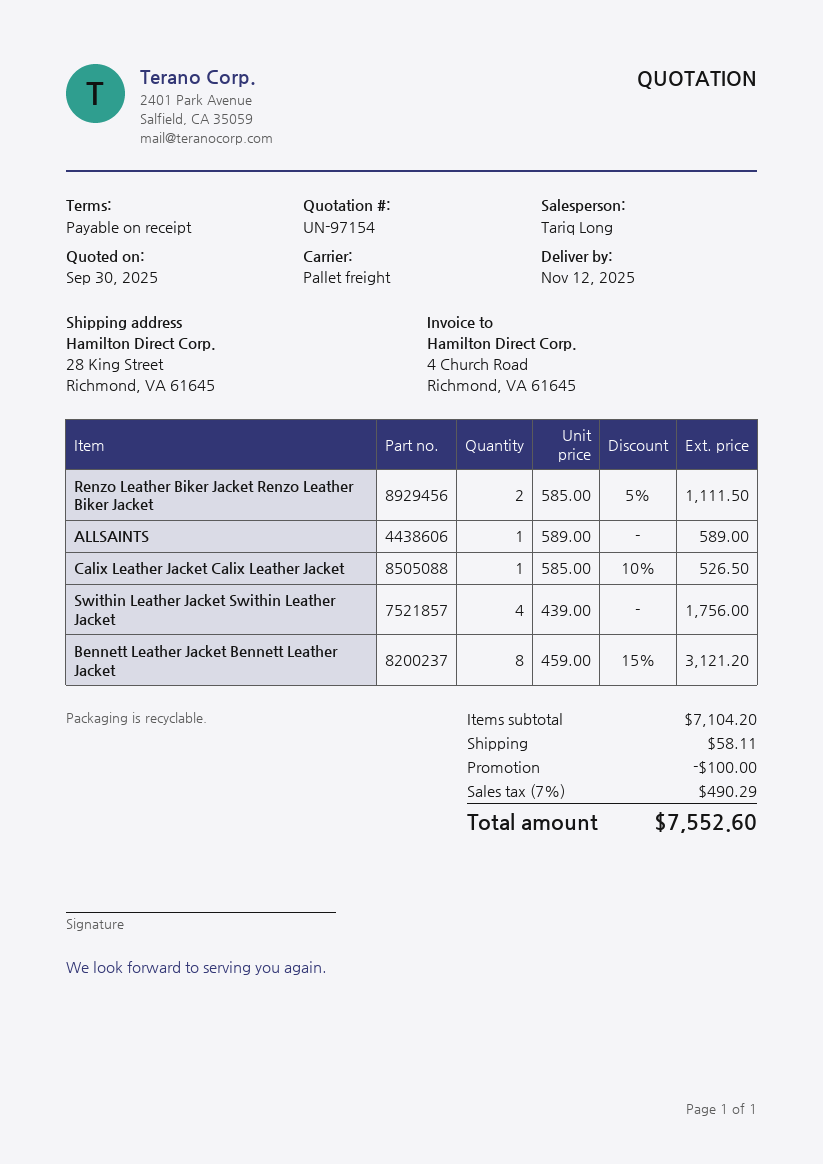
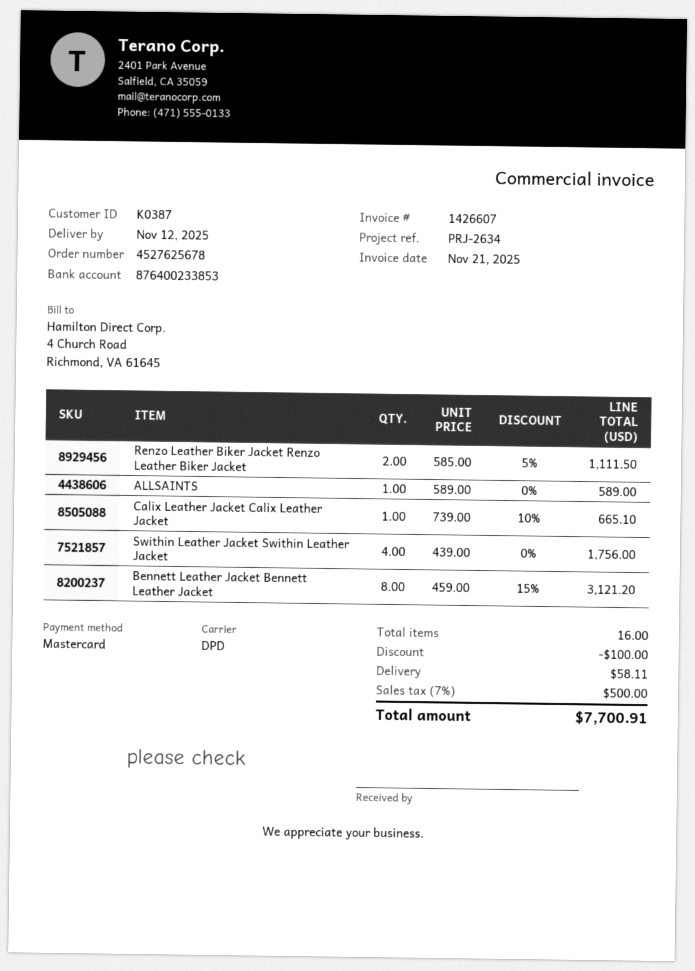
shipping method: pallet freight -> DPD
Calix Leather Jacket Calix Leather Jacket: 1 x 585.00 - 10% = 526.50 -> 1 x 739.00 - 10% = 665.10
tax: 7% = 490.29 -> 7% = 500.00
total: 7552.60 -> 7700.91

